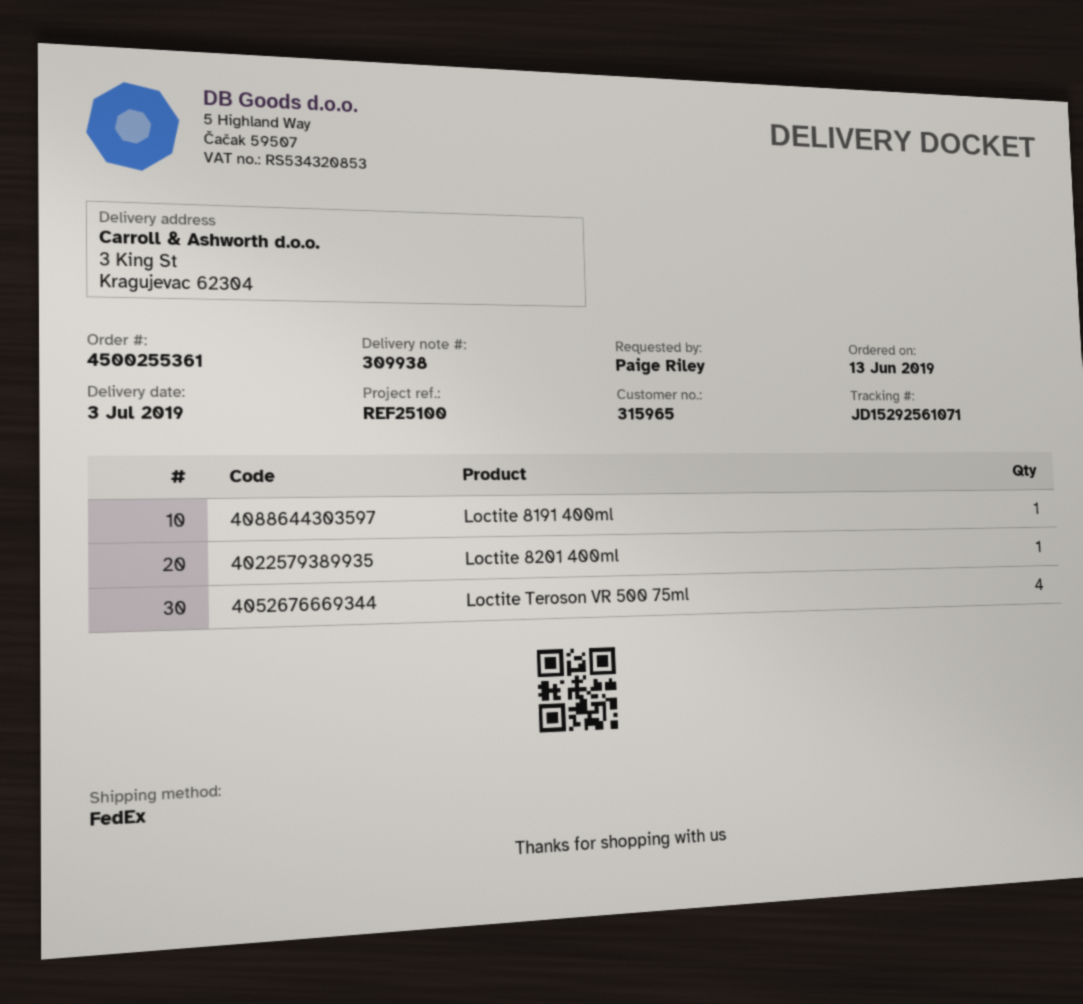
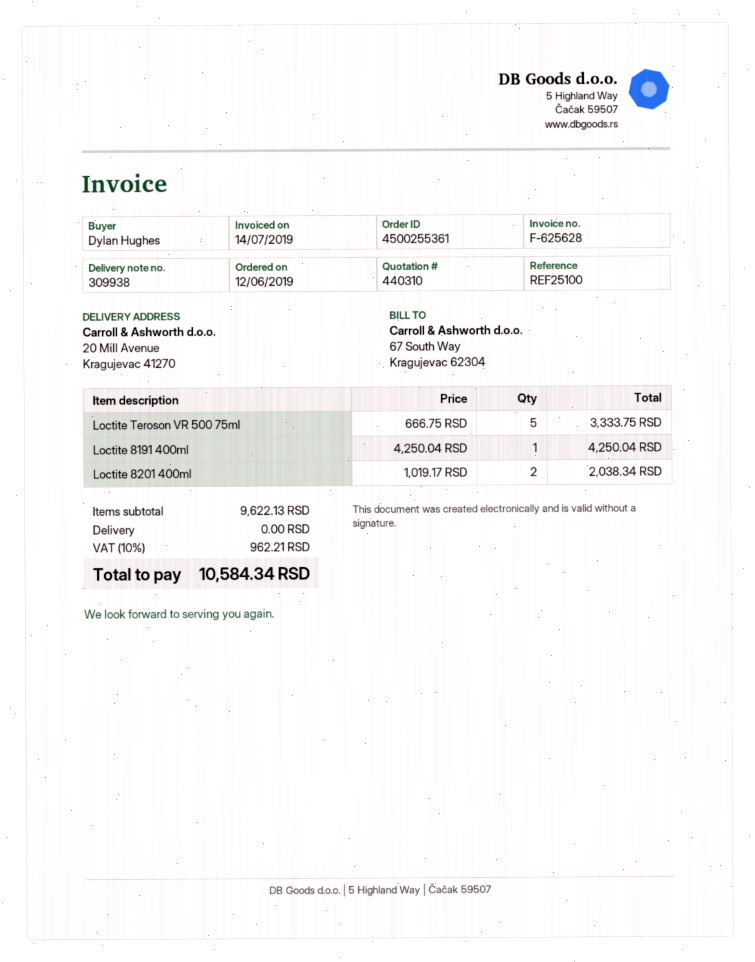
order date: 2019-06-13 -> 2019-06-12
ordered by: Paige Riley -> Dylan Hughes
ship to: 3 King St, Kragujevac 62304 -> 20 Mill Avenue, Kragujevac 41270
Loctite 8201 400ml: 1 -> 2
Loctite Teroson VR 500 75ml: 4 -> 5

